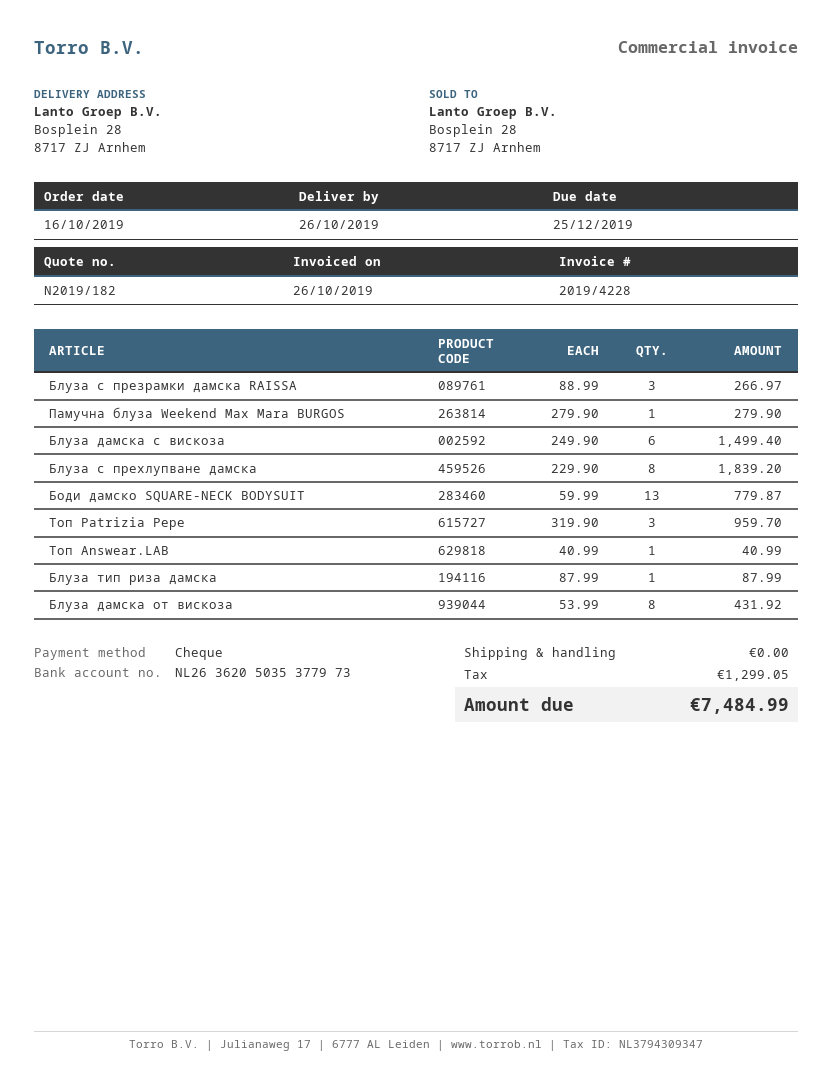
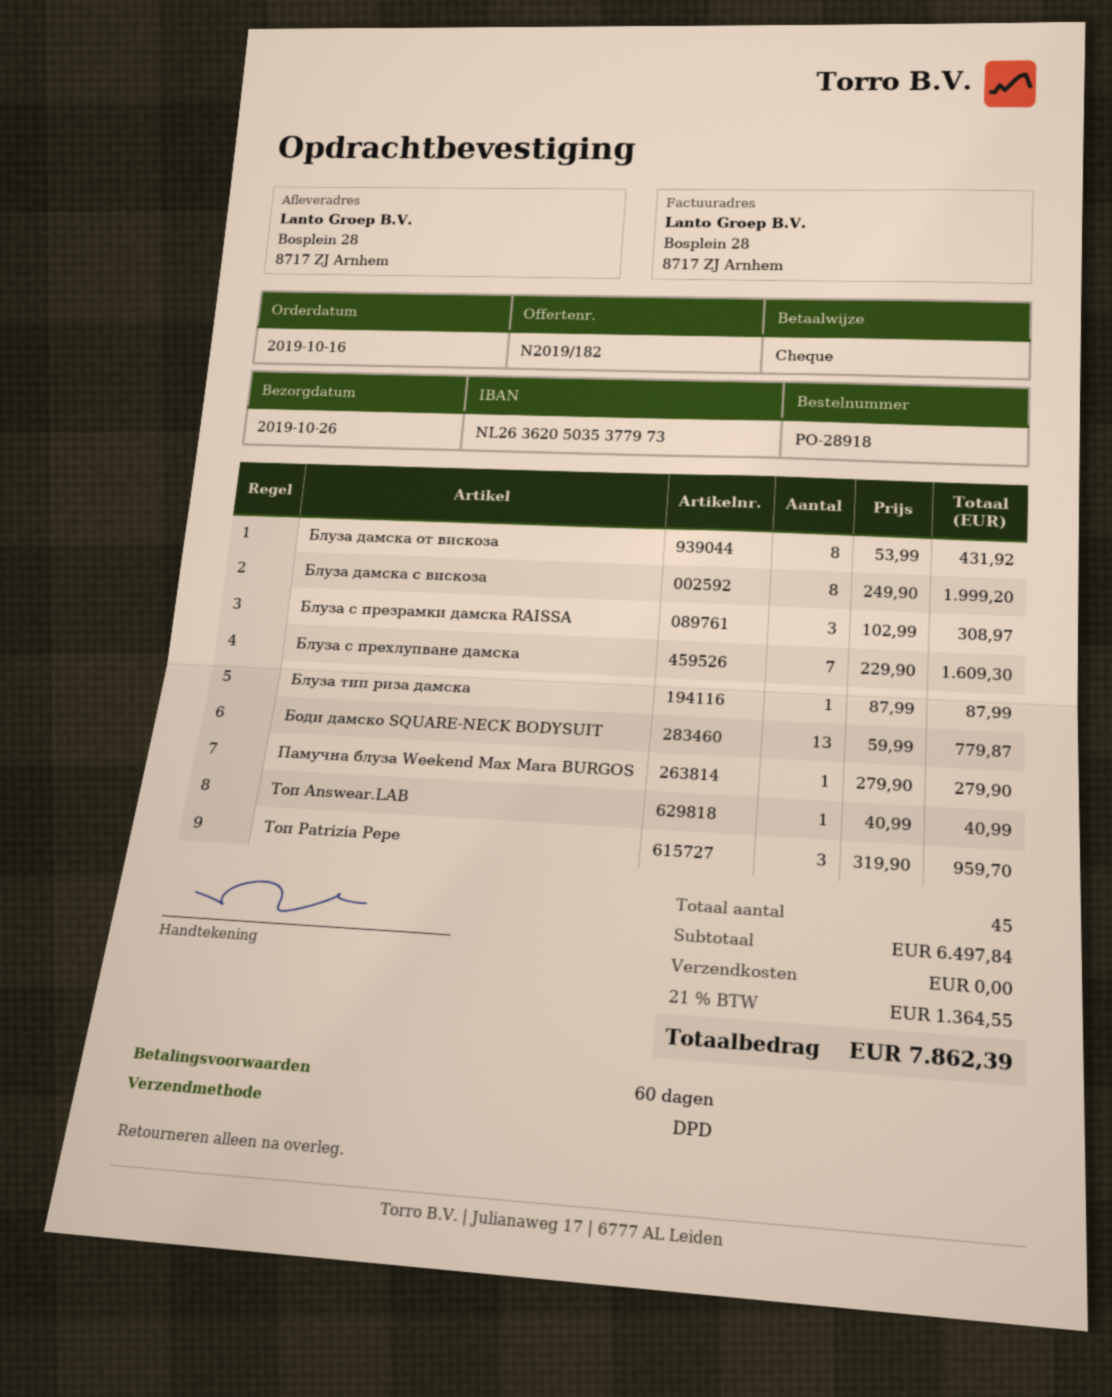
Блуза с презрамки дамска RAISSA: 3 x 88.99 = 266.97 -> 3 x 102.99 = 308.97
Блуза дамска с вискоза: 6 x 249.90 = 1499.40 -> 8 x 249.90 = 1999.20
Блуза с прехлупване дамска: 8 x 229.90 = 1839.20 -> 7 x 229.90 = 1609.30
tax: 1299.05 -> 1364.55
total: 7484.99 -> 7862.39

